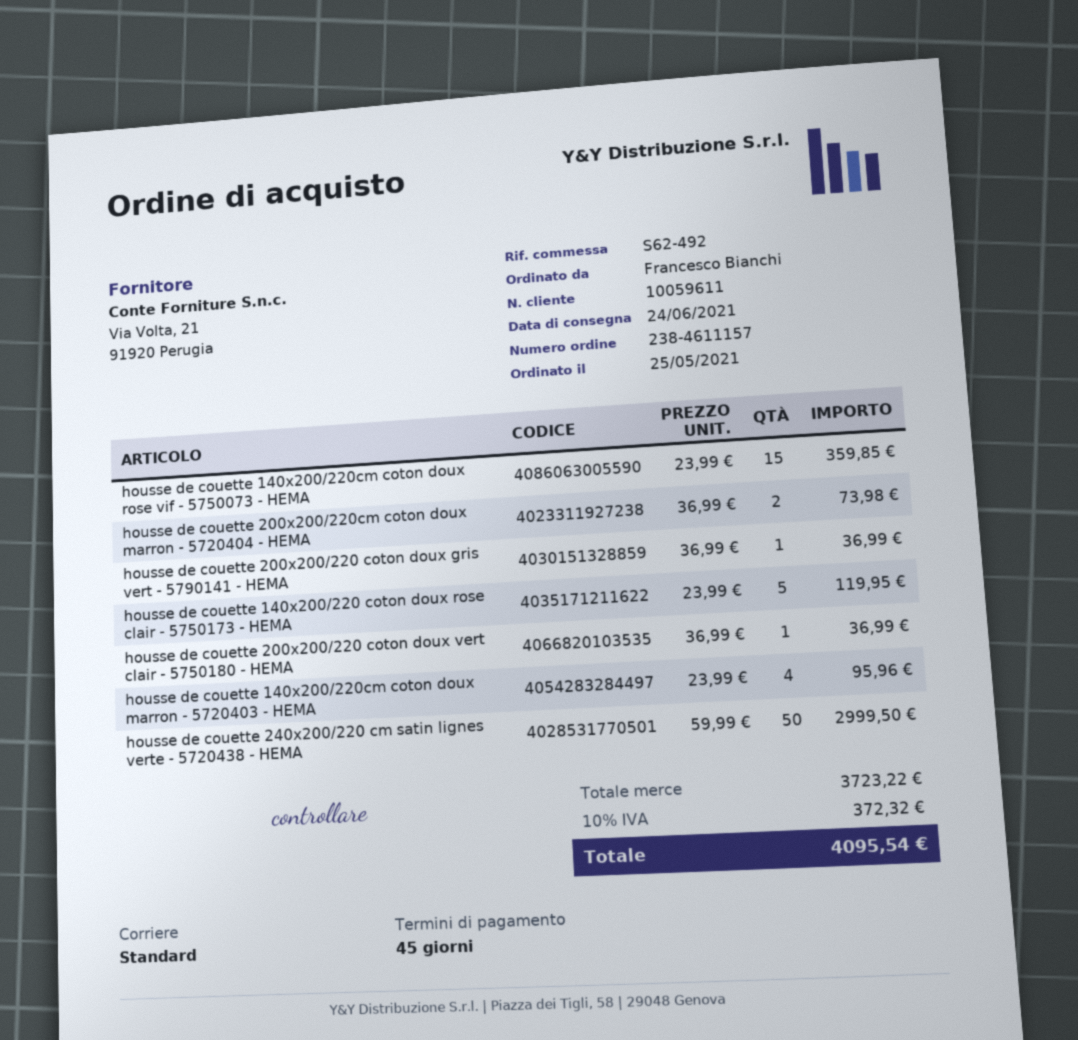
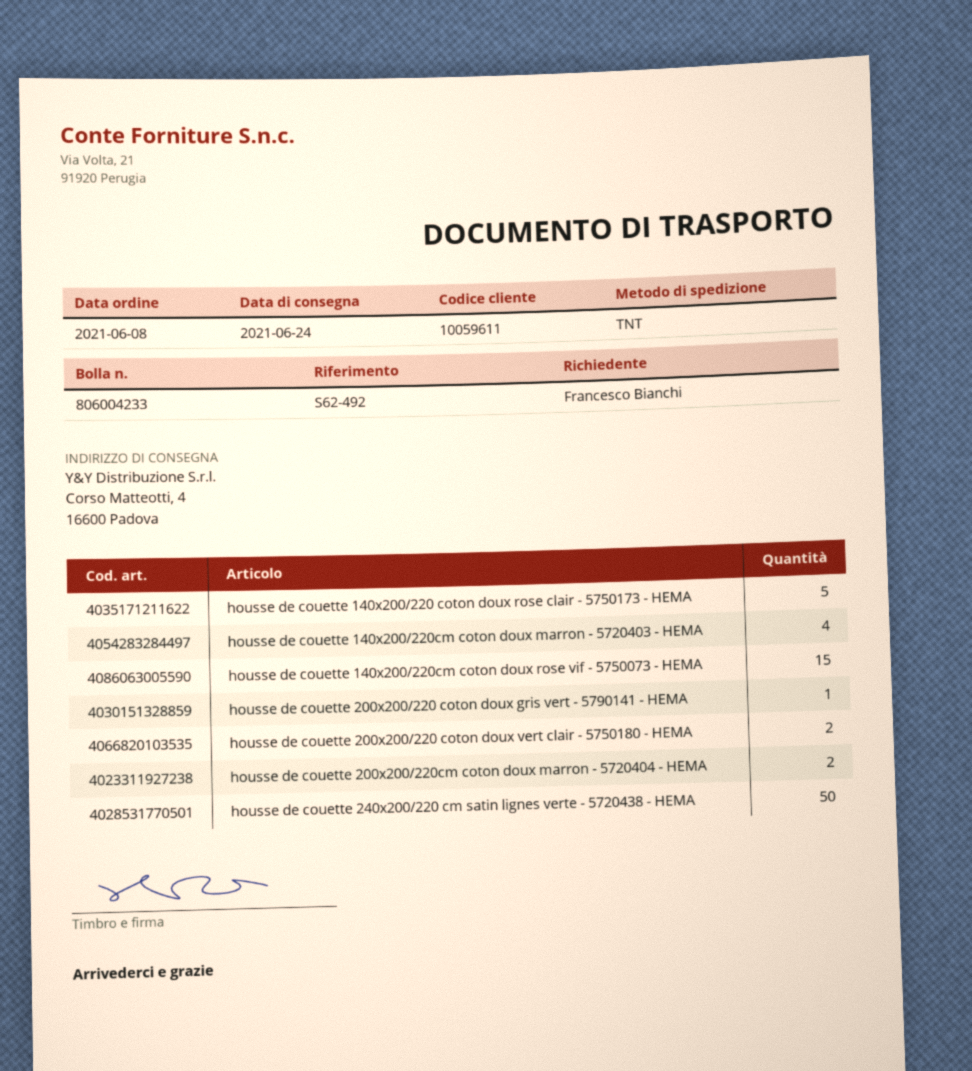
order date: 2021-05-25 -> 2021-06-08
shipping method: standard -> TNT
housse de couette 200x200/220 coton doux vert clair - 5750180 - HEMA: 1 -> 2

